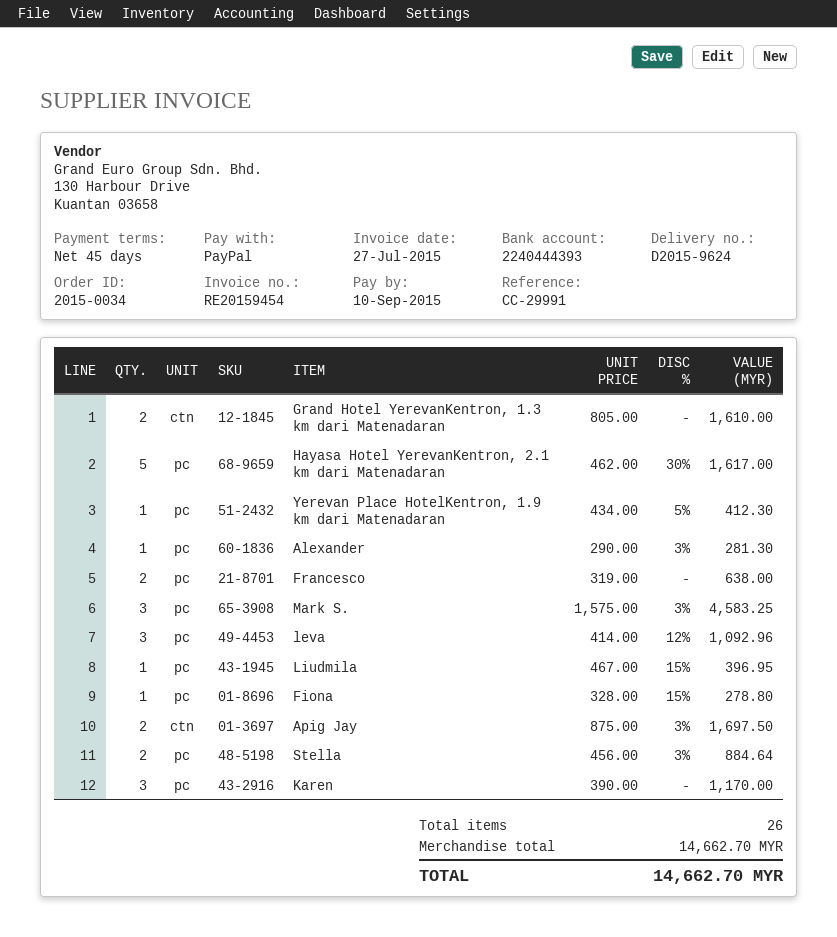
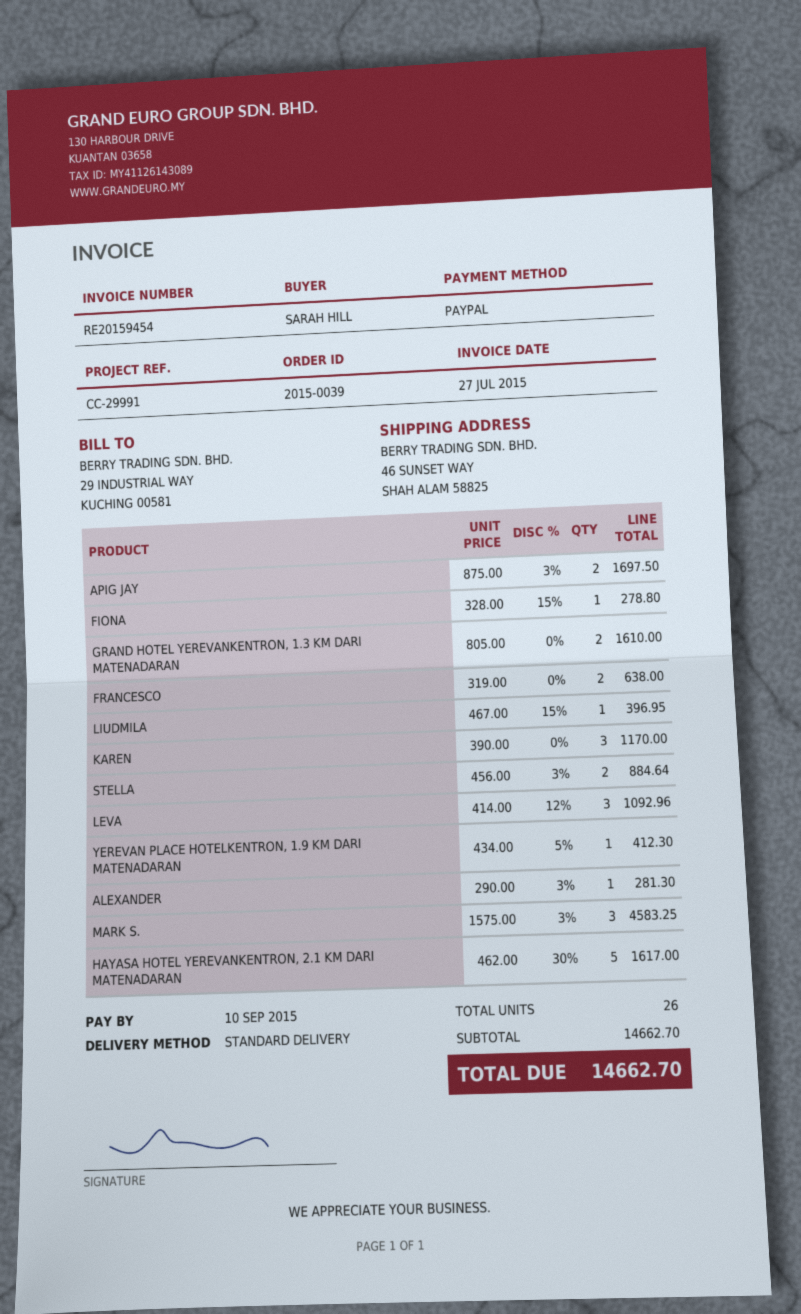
order number: 2015-0034 -> 2015-0039

